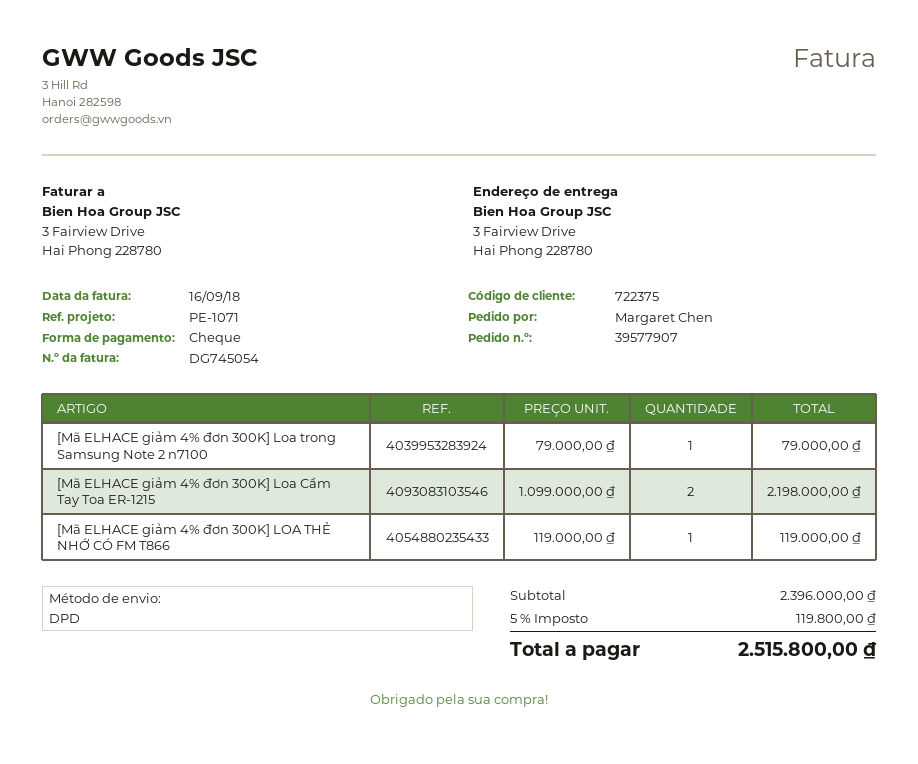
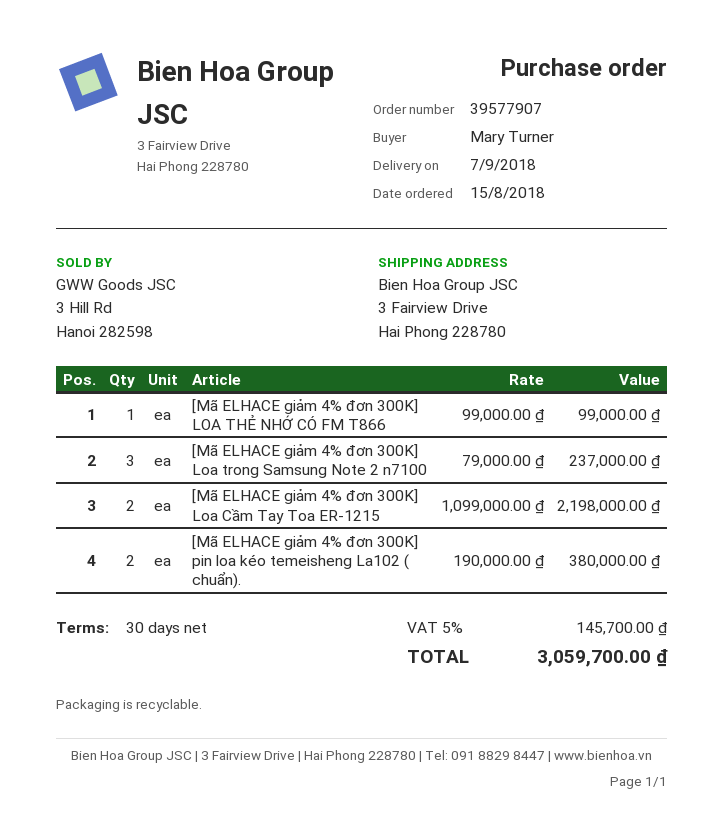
ordered by: Margaret Chen -> Mary Turner
[Mã ELHACE giảm 4% đơn 300K] Loa trong Samsung Note 2 n7100: 1 x 79000.00 = 79000.00 -> 3 x 79000.00 = 237000.00
[Mã ELHACE giảm 4% đơn 300K] LOA THẺ NHỚ CÓ FM T866: 1 x 119000.00 = 119000.00 -> 1 x 99000.00 = 99000.00
[Mã ELHACE giảm 4% đơn 300K] pin loa kéo temeisheng La102 ( chuẩn).: none -> 2 x 190000.00 = 380000.00
tax: 5% = 119800.00 -> 5% = 145700.00
total: 2515800.00 -> 3059700.00

